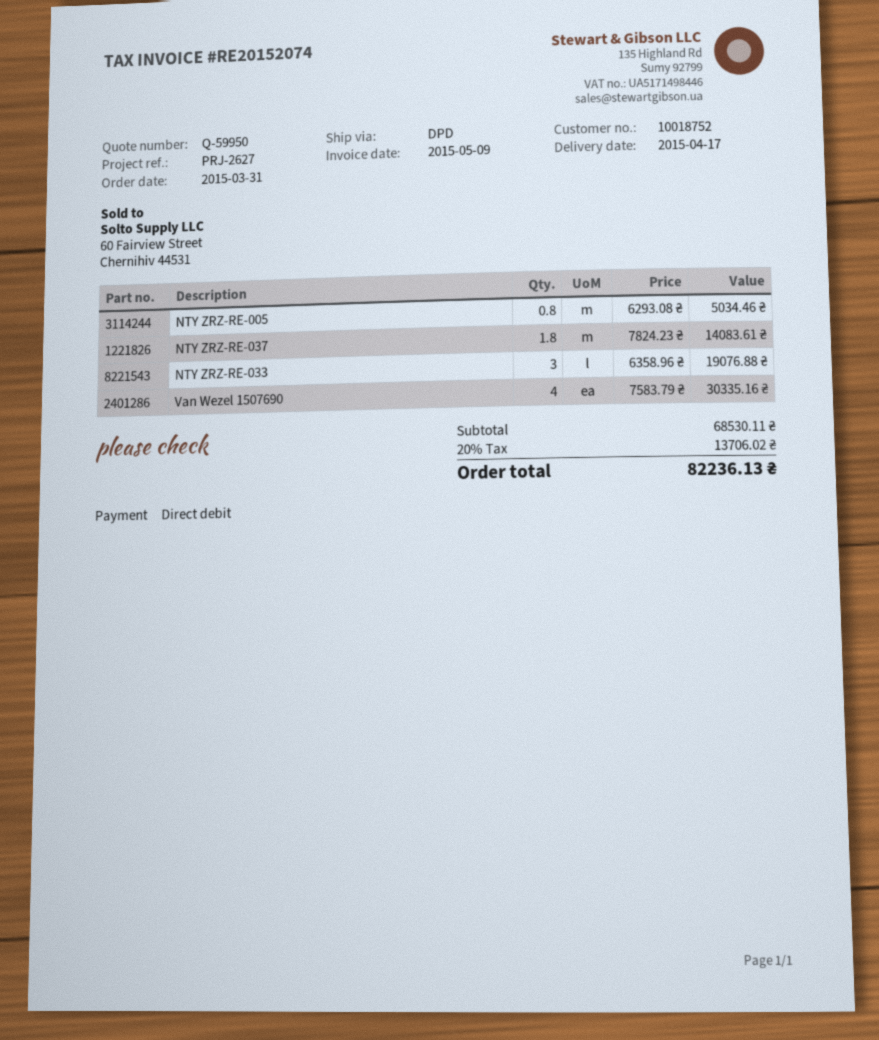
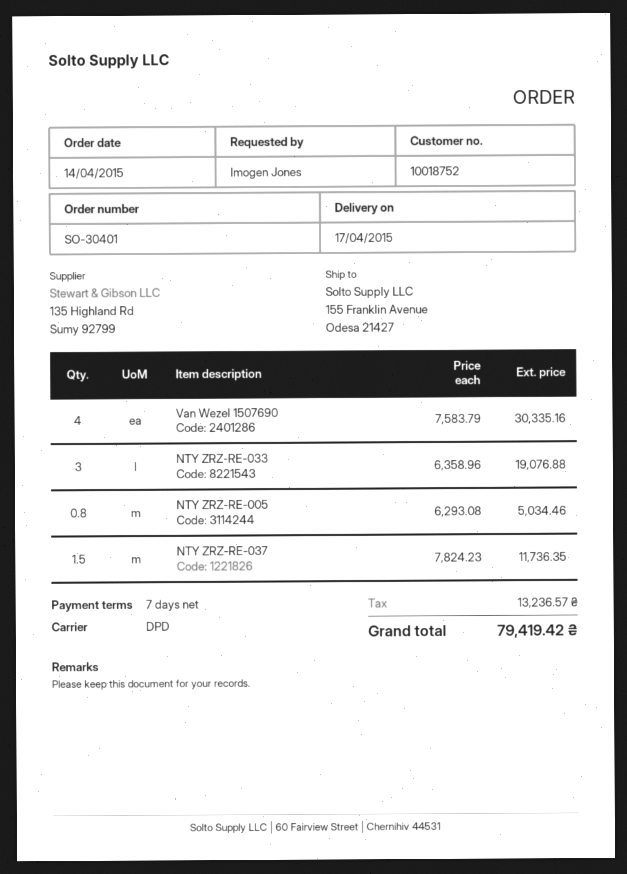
order date: 2015-03-31 -> 2015-04-14
NTY ZRZ-RE-037: 1.8 x 7824.23 = 14083.61 -> 1.5 x 7824.23 = 11736.35
tax: 13706.02 -> 13236.57
total: 82236.13 -> 79419.42

